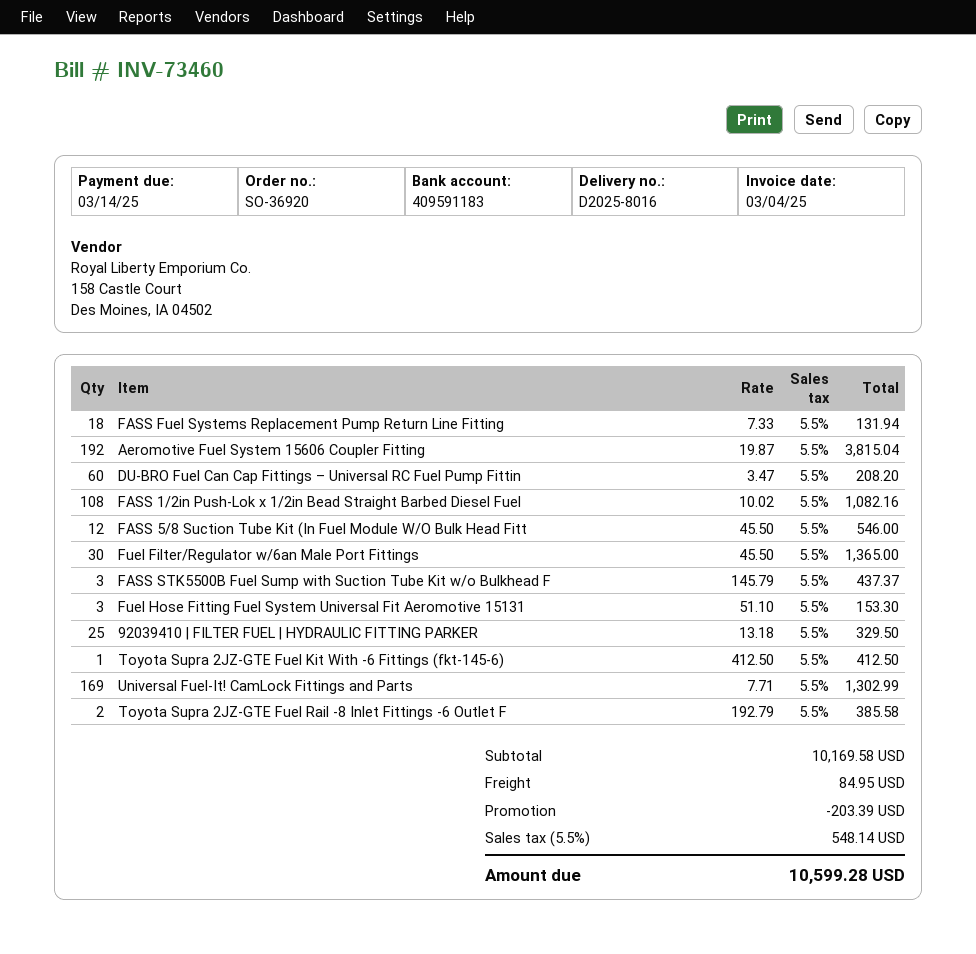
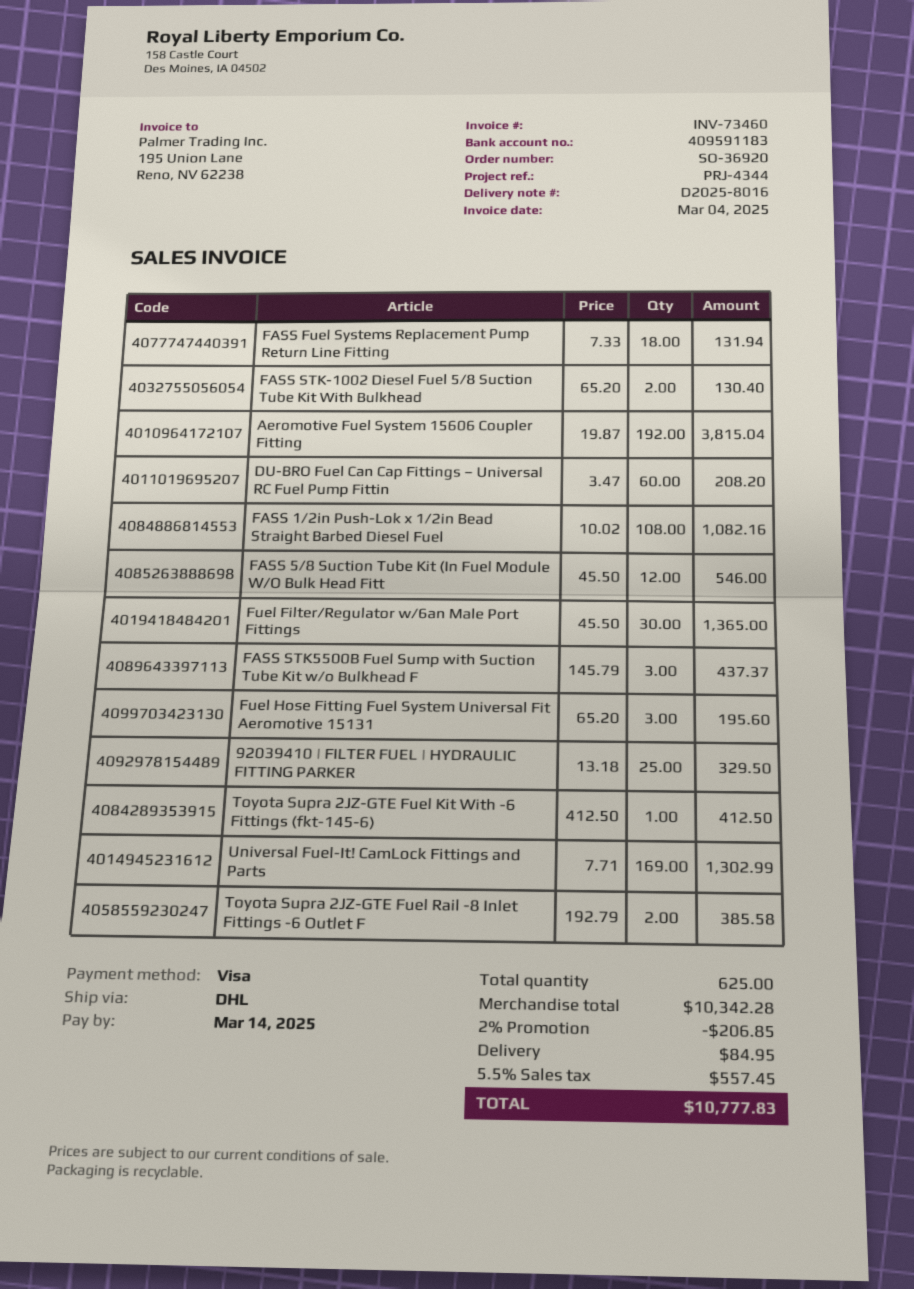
Fuel Hose Fitting Fuel System Universal Fit Aeromotive 15131: 3 x 51.10 = 153.30 -> 3 x 65.20 = 195.60
FASS STK-1002 Diesel Fuel 5/8 Suction Tube Kit With Bulkhead: none -> 2 x 65.20 = 130.40
subtotal: 10169.58 -> 10342.28
discount: 203.39 -> 206.85
tax: 5.5% = 548.14 -> 5.5% = 557.45
total: 10599.28 -> 10777.83

